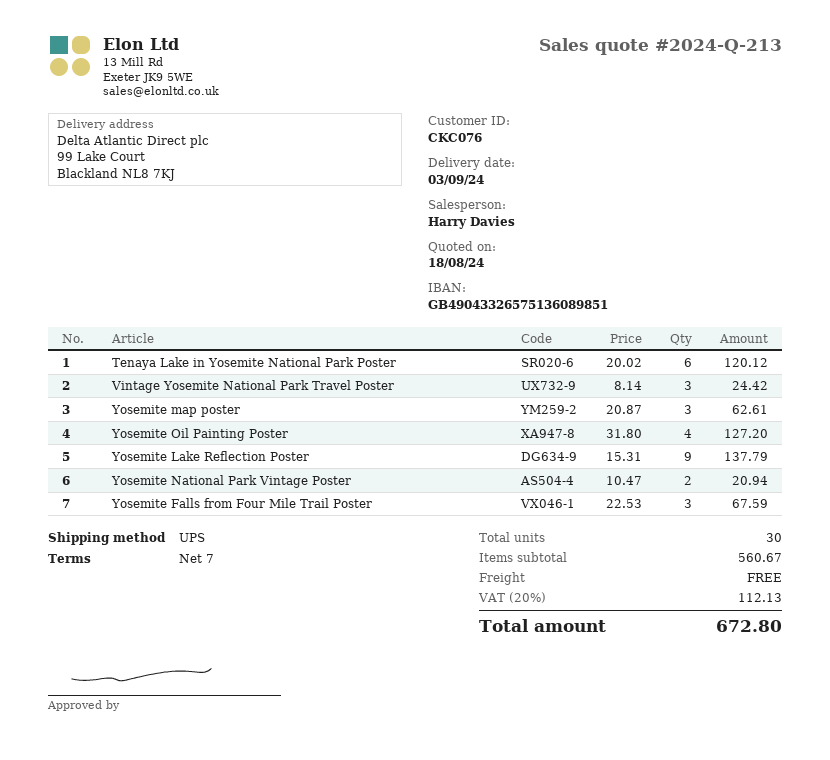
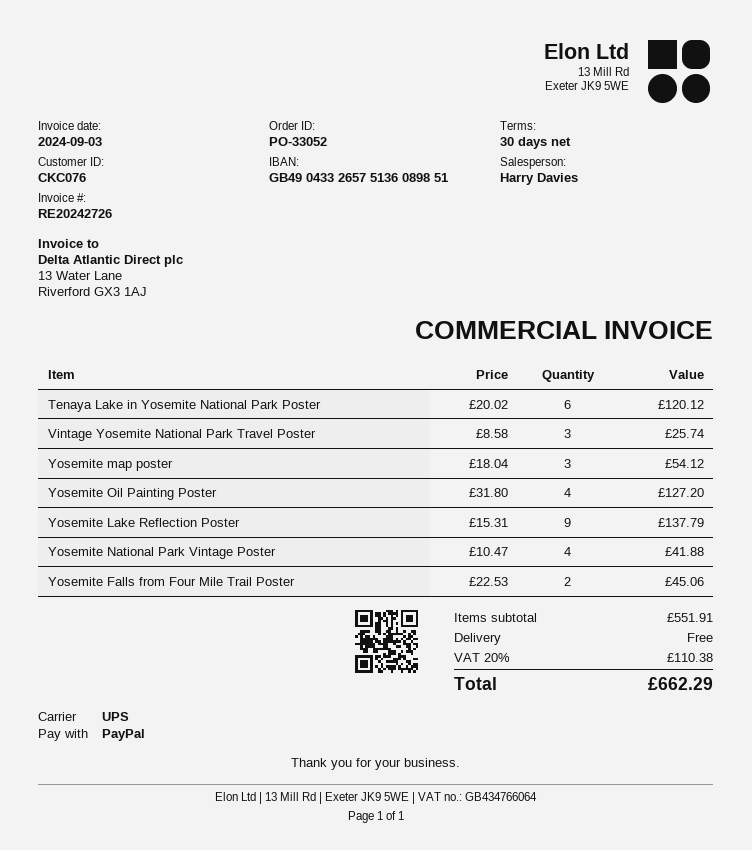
payment terms: 7 days -> 30 days
Vintage Yosemite National Park Travel Poster: 3 x 8.14 = 24.42 -> 3 x 8.58 = 25.74
Yosemite map poster: 3 x 20.87 = 62.61 -> 3 x 18.04 = 54.12
Yosemite National Park Vintage Poster: 2 x 10.47 = 20.94 -> 4 x 10.47 = 41.88
Yosemite Falls from Four Mile Trail Poster: 3 x 22.53 = 67.59 -> 2 x 22.53 = 45.06
subtotal: 560.67 -> 551.91
tax: 20% = 112.13 -> 20% = 110.38
total: 672.80 -> 662.29

